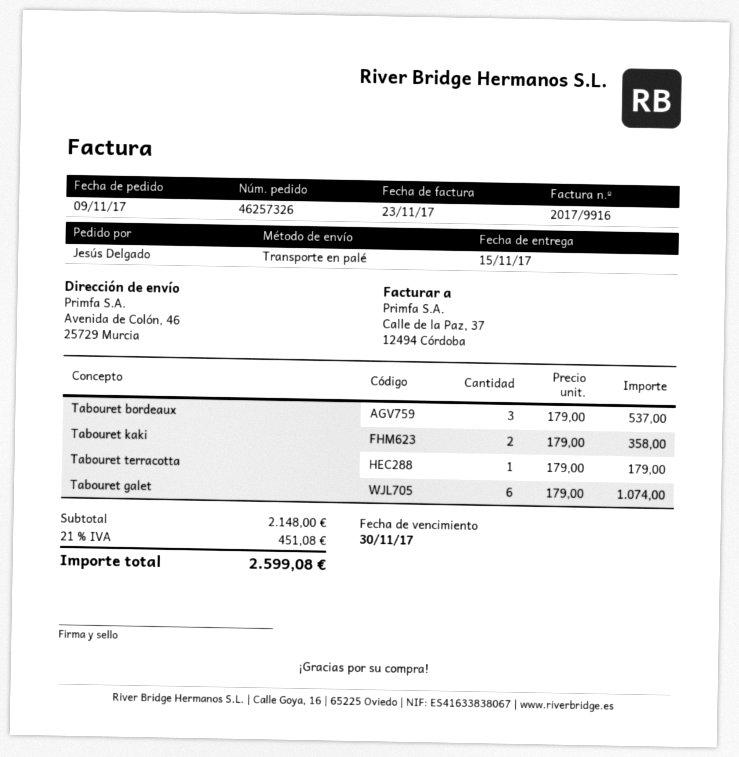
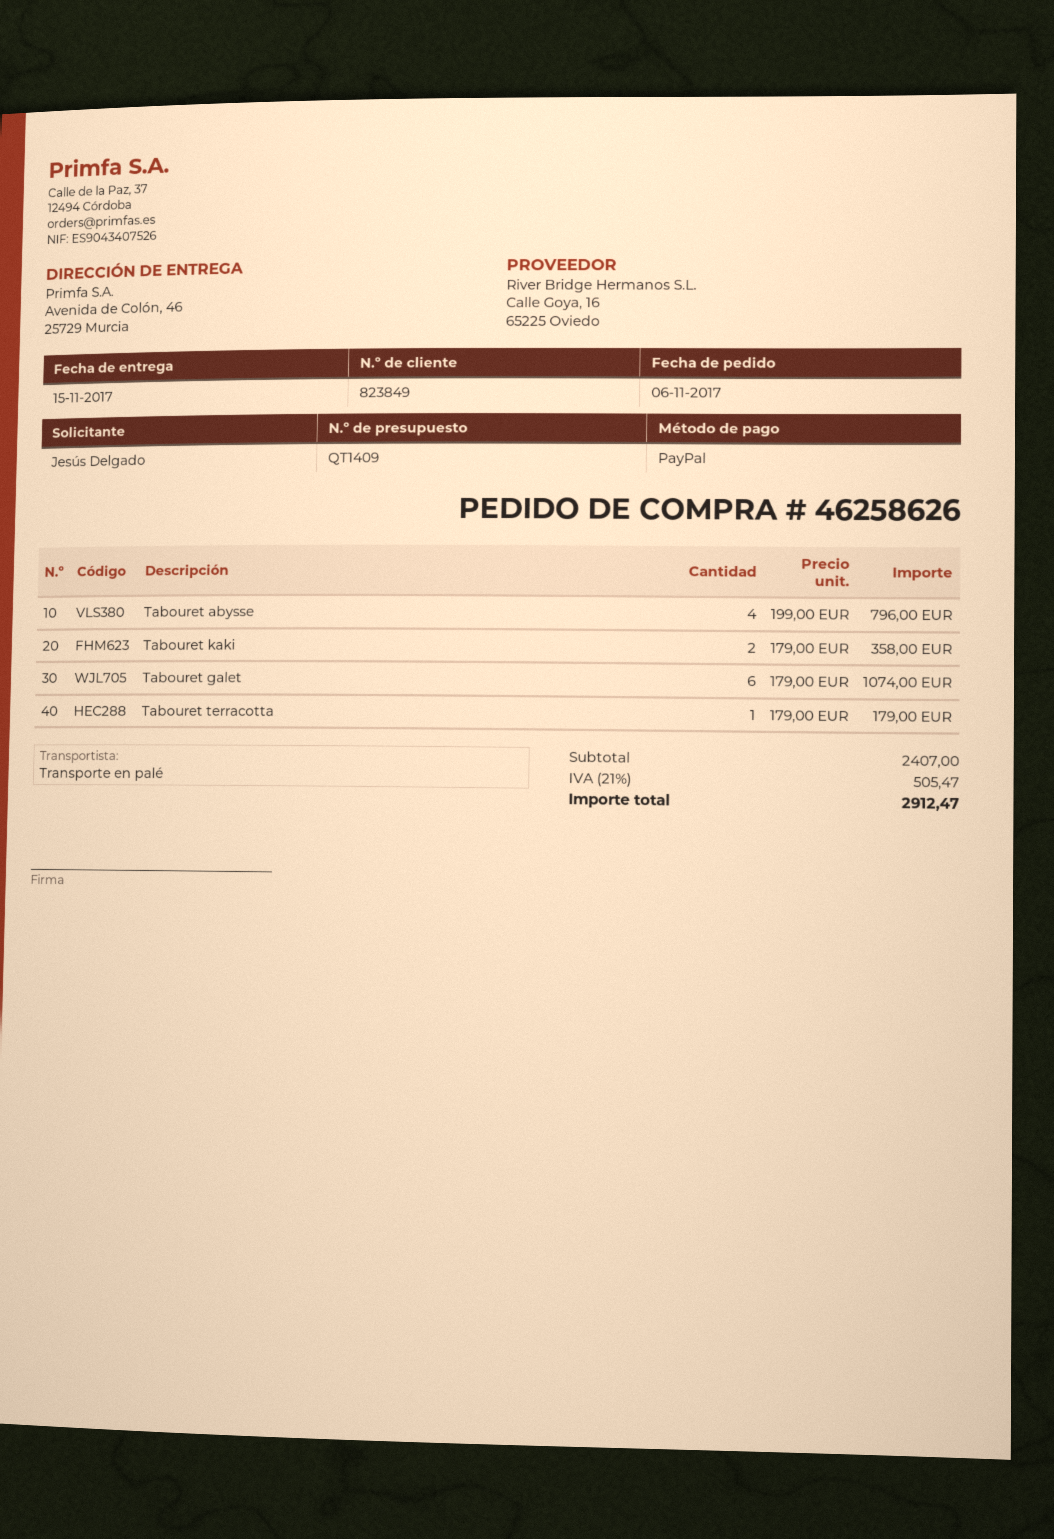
order number: 46257326 -> 46258626
order date: 2017-11-09 -> 2017-11-06
Tabouret bordeaux: 3 x 179.00 = 537.00 -> none
Tabouret abysse: none -> 4 x 199.00 = 796.00
subtotal: 2148.00 -> 2407.00
tax: 21% = 451.08 -> 21% = 505.47
total: 2599.08 -> 2912.47

